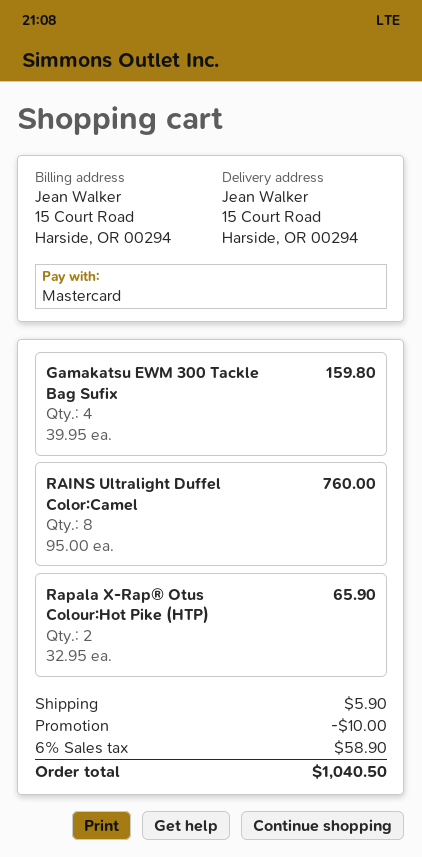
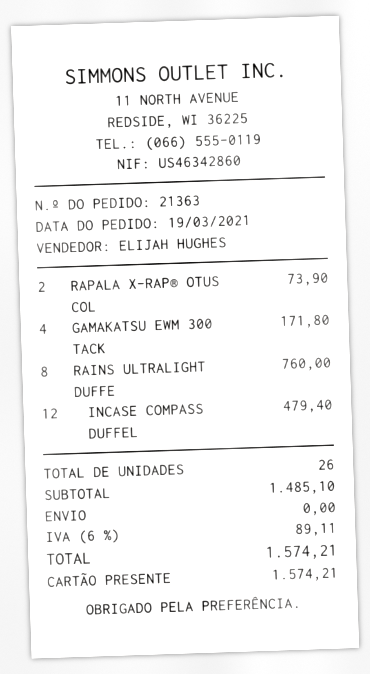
payment method: Mastercard -> gift card
Gamakatsu EWM 300 Tackle Bag Sufix: 4 for 159.80 -> 4 for 171.80
Rapala X-Rap® Otus Colour:Hot Pike (HTP): 2 for 65.90 -> 2 for 73.90
INCASE COMPASS DUFFEL: none -> 12 for 479.40
discount: 10.00 -> none
shipping: 5.90 -> 0.00
tax: 6% = 58.90 -> 6% = 89.11
total: 1040.50 -> 1574.21

